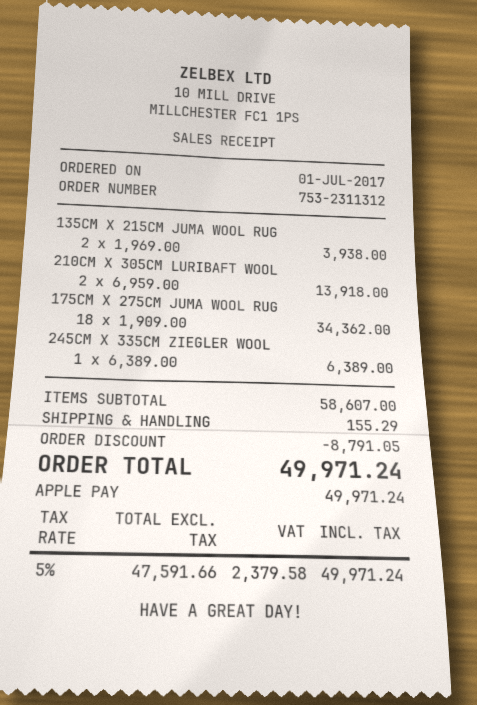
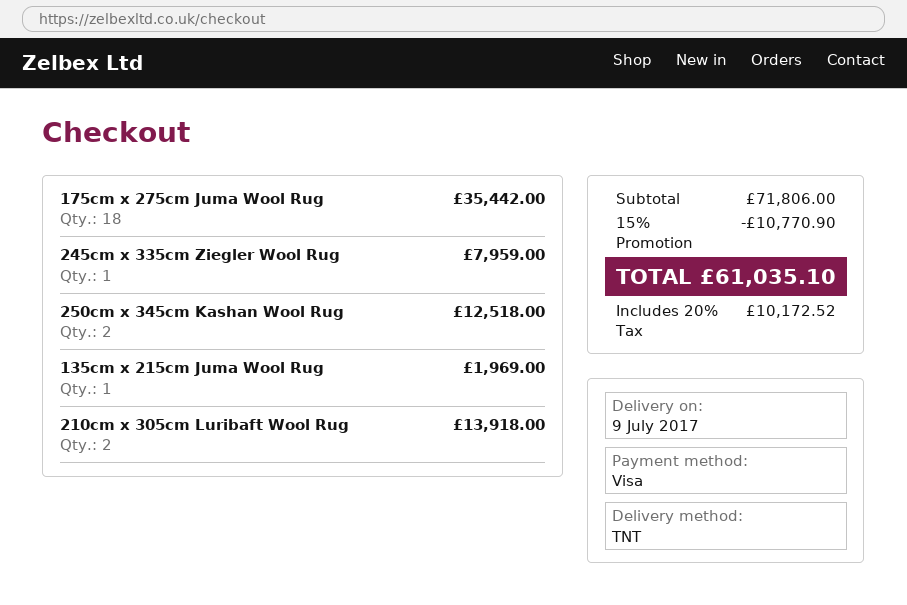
payment method: Apple Pay -> Visa
135CM X 215CM JUMA WOOL RUG: 2 for 3938.00 -> 1 for 1969.00
175CM X 275CM JUMA WOOL RUG: 18 for 34362.00 -> 18 for 35442.00
245CM X 335CM ZIEGLER WOOL: 1 for 6389.00 -> 1 for 7959.00
250cm x 345cm Kashan Wool Rug: none -> 2 for 12518.00
subtotal: 58607.00 -> 71806.00
discount: 8791.05 -> 10770.90
shipping: 155.29 -> none
tax: 5% = 2379.58 -> 20% = 10172.52
total: 49971.24 -> 61035.10

